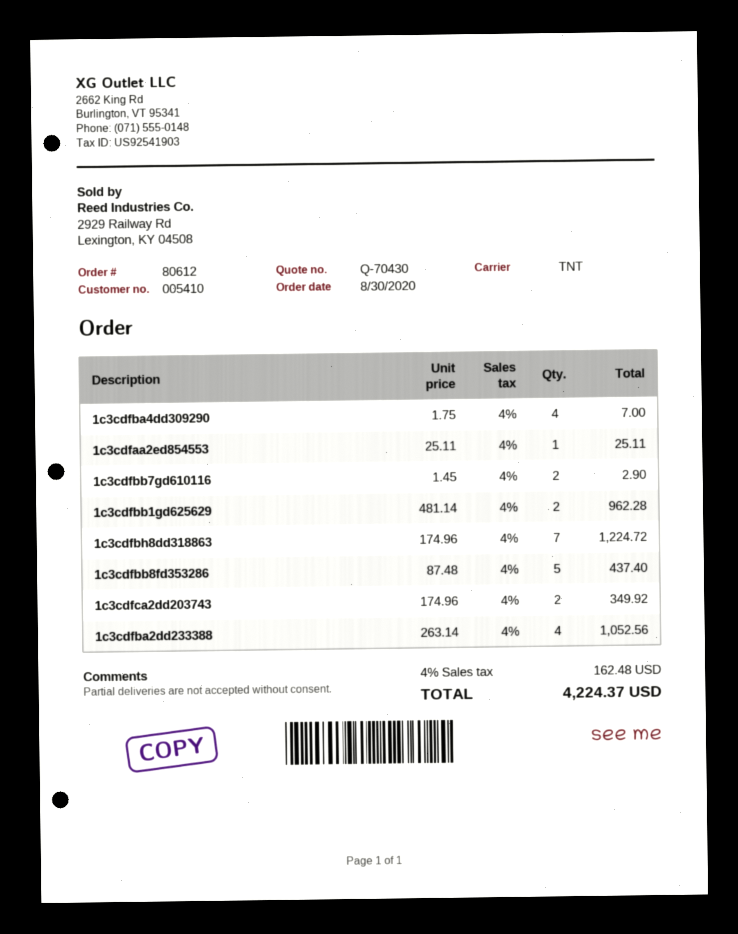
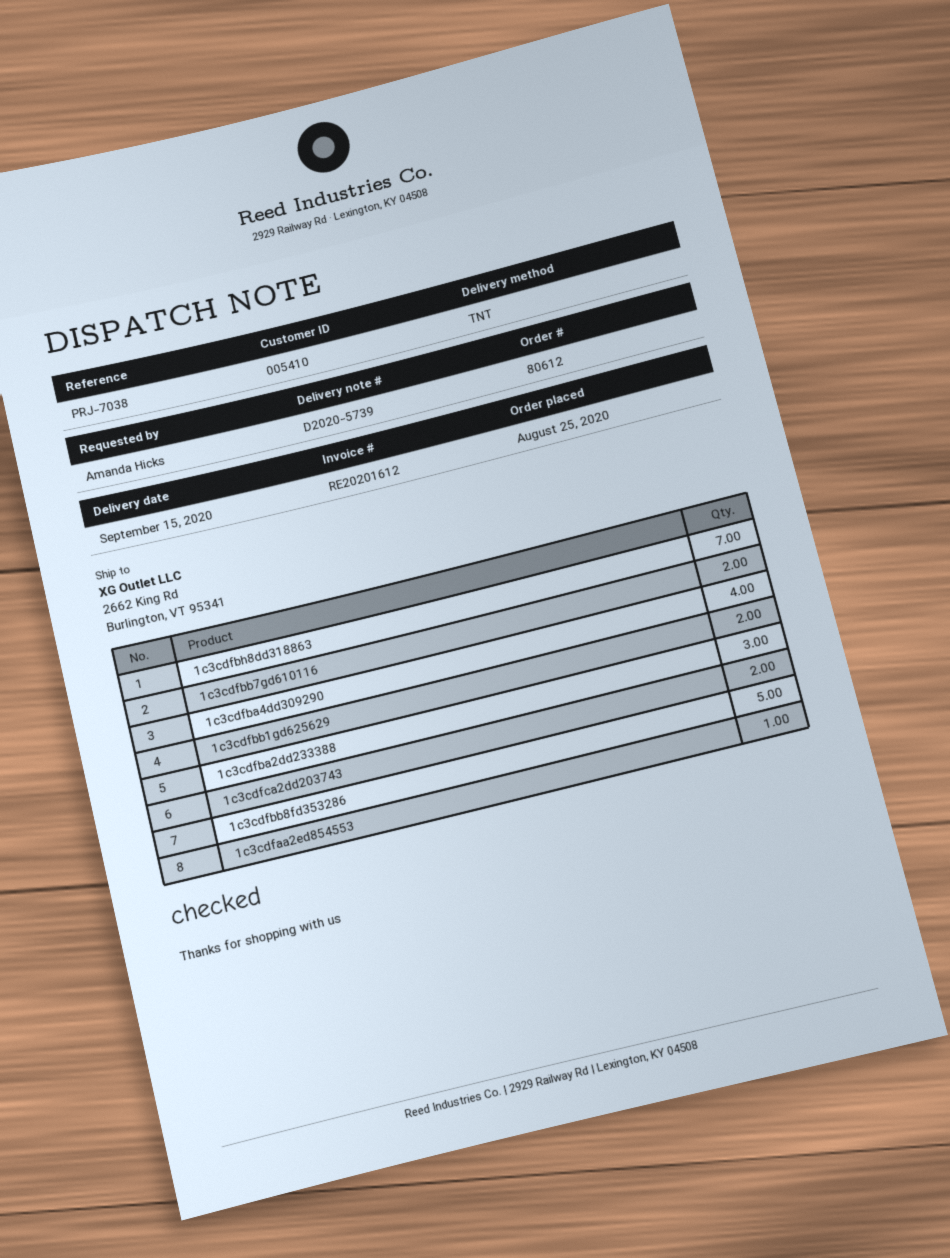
order date: 2020-08-30 -> 2020-08-25
1c3cdfba2dd233388: 4 -> 3

